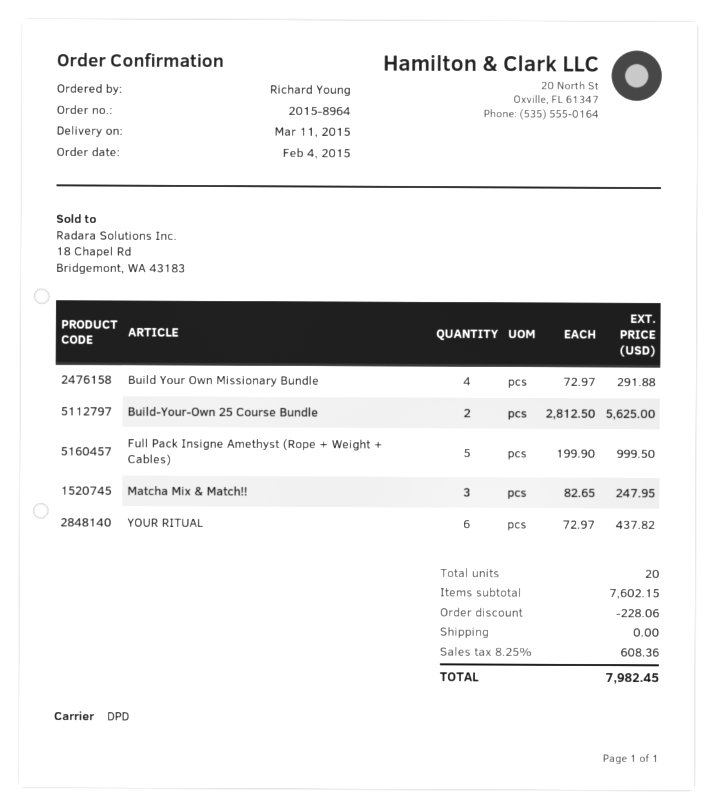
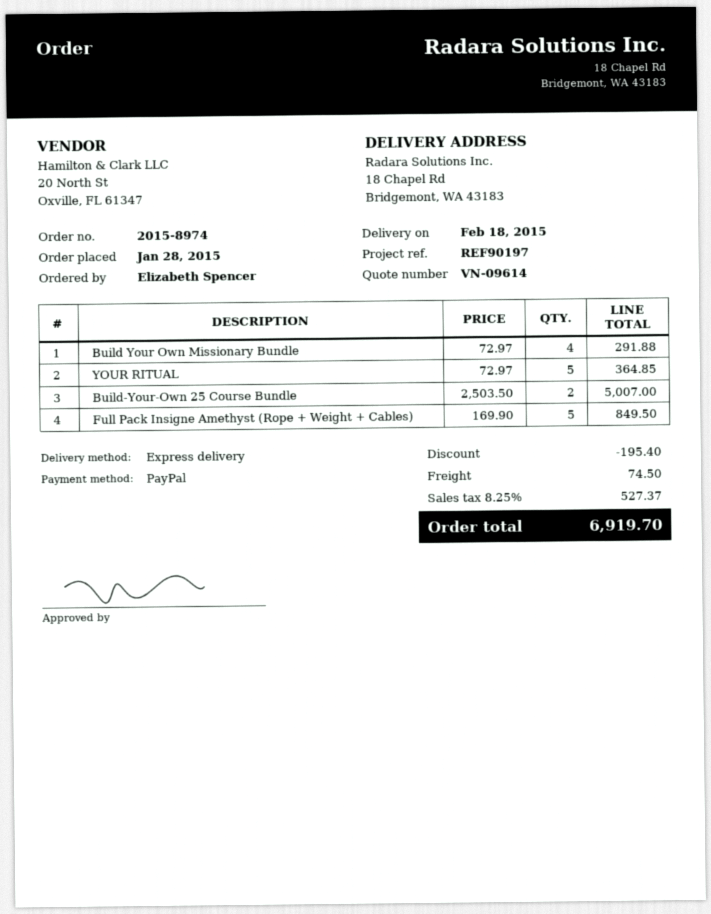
order number: 2015-8964 -> 2015-8974
order date: 2015-02-04 -> 2015-01-28
delivery date: 2015-03-11 -> 2015-02-18
ordered by: Richard Young -> Elizabeth Spencer
shipping method: DPD -> express
Build-Your-Own 25 Course Bundle: 2 x 2812.50 = 5625.00 -> 2 x 2503.50 = 5007.00
Full Pack Insigne Amethyst (Rope + Weight + Cables): 5 x 199.90 = 999.50 -> 5 x 169.90 = 849.50
Matcha Mix & Match!!: 3 x 82.65 = 247.95 -> none
YOUR RITUAL: 6 x 72.97 = 437.82 -> 5 x 72.97 = 364.85
discount: 228.06 -> 195.40
shipping: 0.00 -> 74.50
tax: 8.25% = 608.36 -> 8.25% = 527.37
total: 7982.45 -> 6919.70

